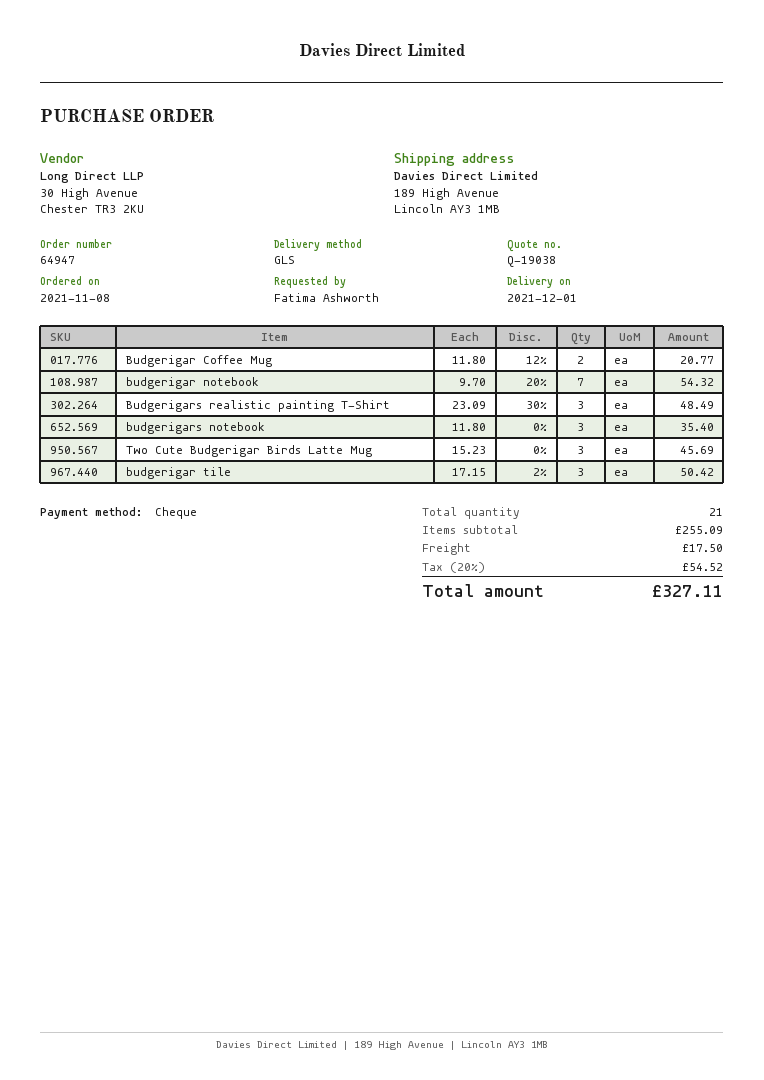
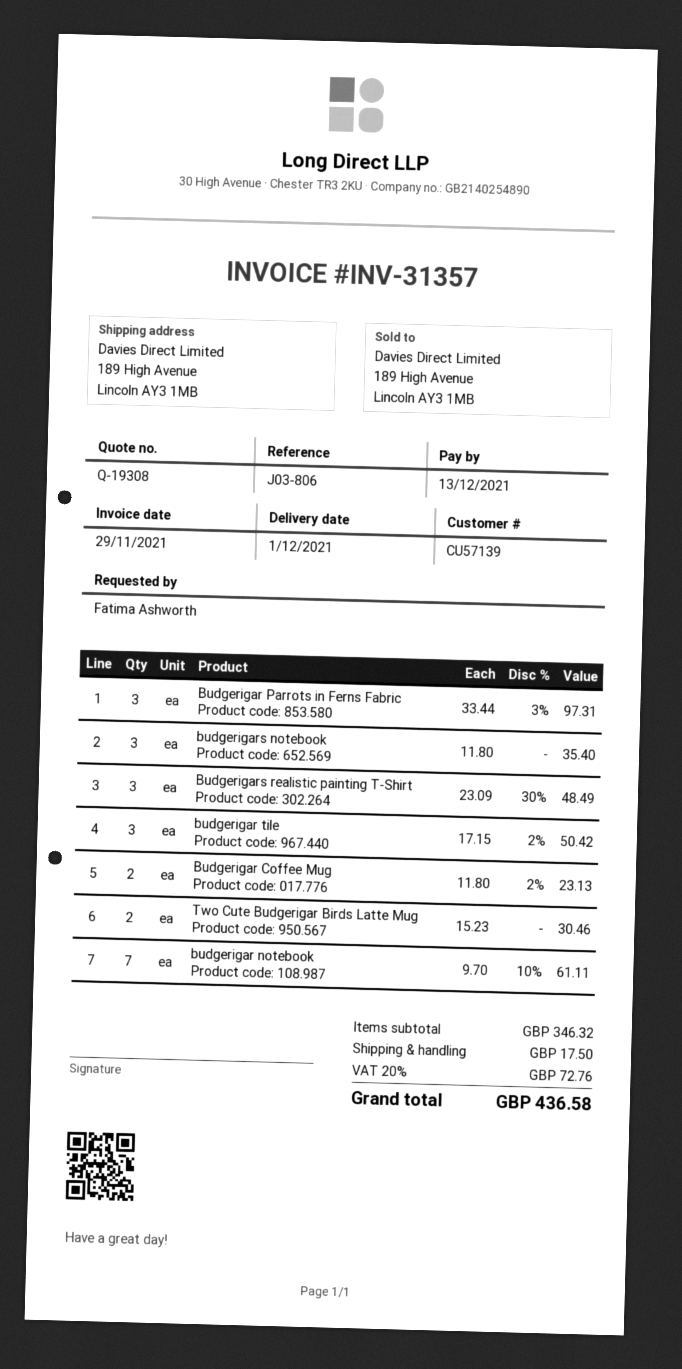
quote number: Q-19038 -> Q-19308
Budgerigar Coffee Mug: 2 x 11.80 - 12% = 20.77 -> 2 x 11.80 - 2% = 23.13
budgerigar notebook: 7 x 9.70 - 20% = 54.32 -> 7 x 9.70 - 10% = 61.11
Two Cute Budgerigar Birds Latte Mug: 3 x 15.23 = 45.69 -> 2 x 15.23 = 30.46
Budgerigar Parrots in Ferns Fabric: none -> 3 x 33.44 - 3% = 97.31
subtotal: 255.09 -> 346.32
tax: 20% = 54.52 -> 20% = 72.76
total: 327.11 -> 436.58

